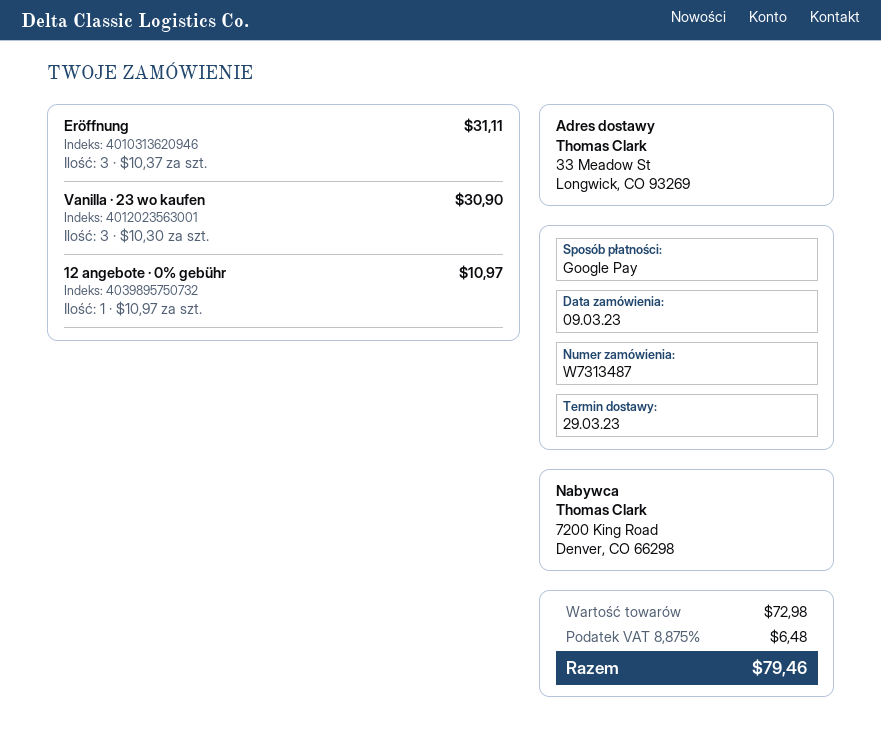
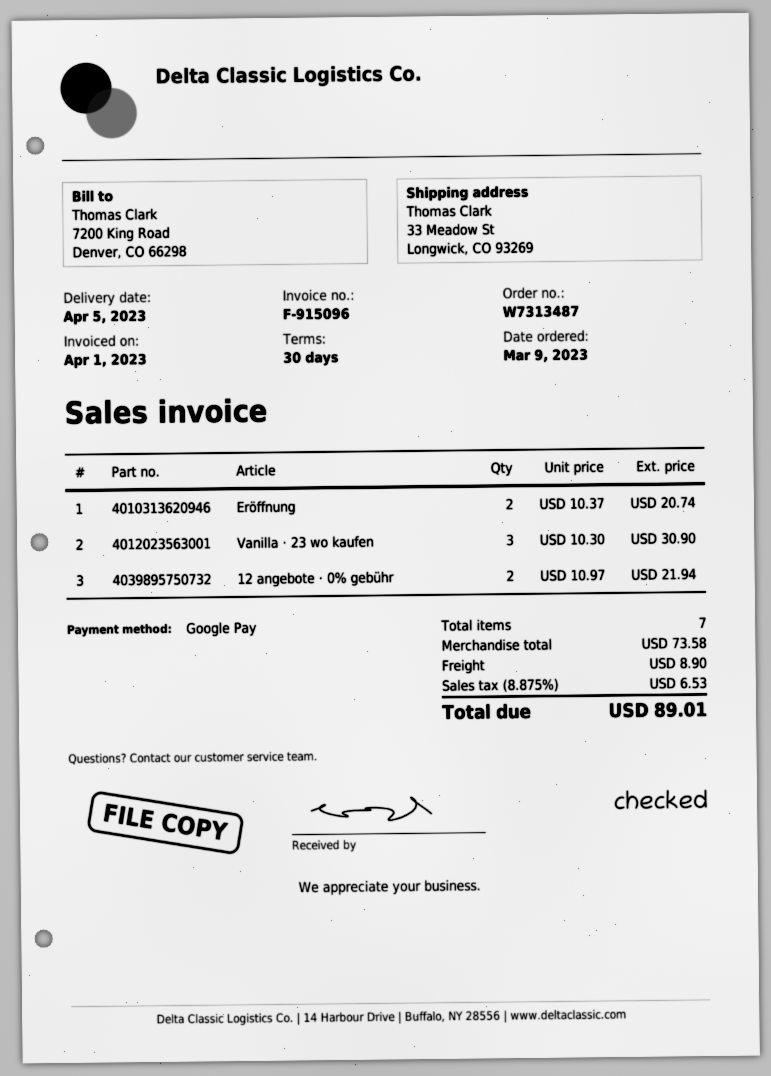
delivery date: 2023-03-29 -> 2023-04-05
Eröffnung: 3 x 10.37 = 31.11 -> 2 x 10.37 = 20.74
12 angebote · 0% gebühr: 1 x 10.97 = 10.97 -> 2 x 10.97 = 21.94
subtotal: 72.98 -> 73.58
shipping: none -> 8.90
tax: 8.875% = 6.48 -> 8.875% = 6.53
total: 79.46 -> 89.01

